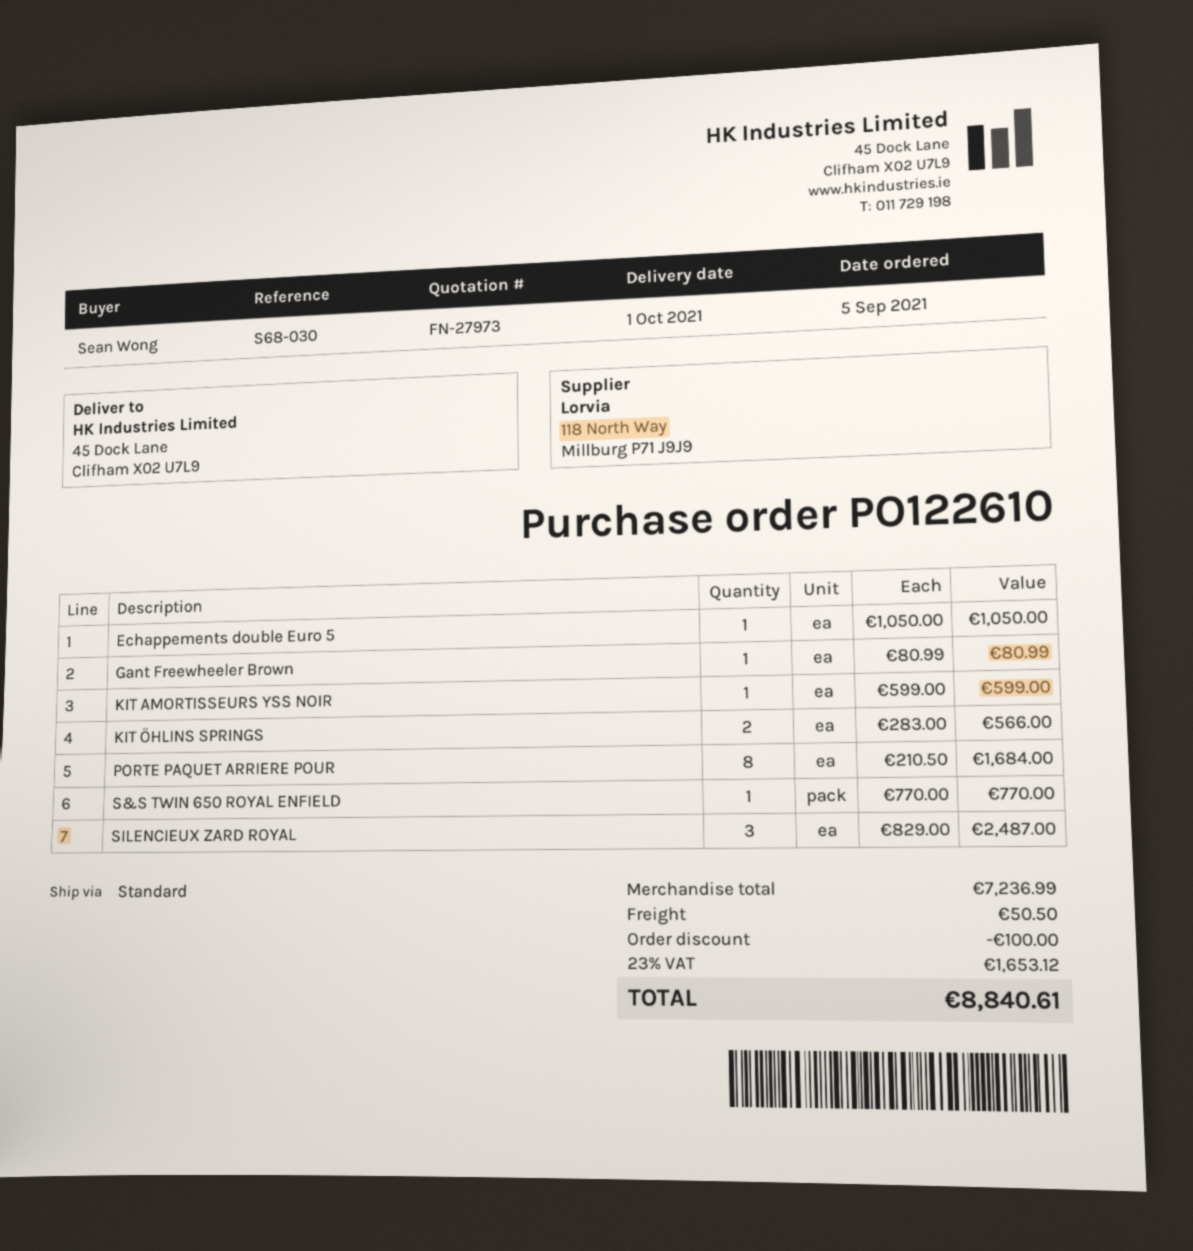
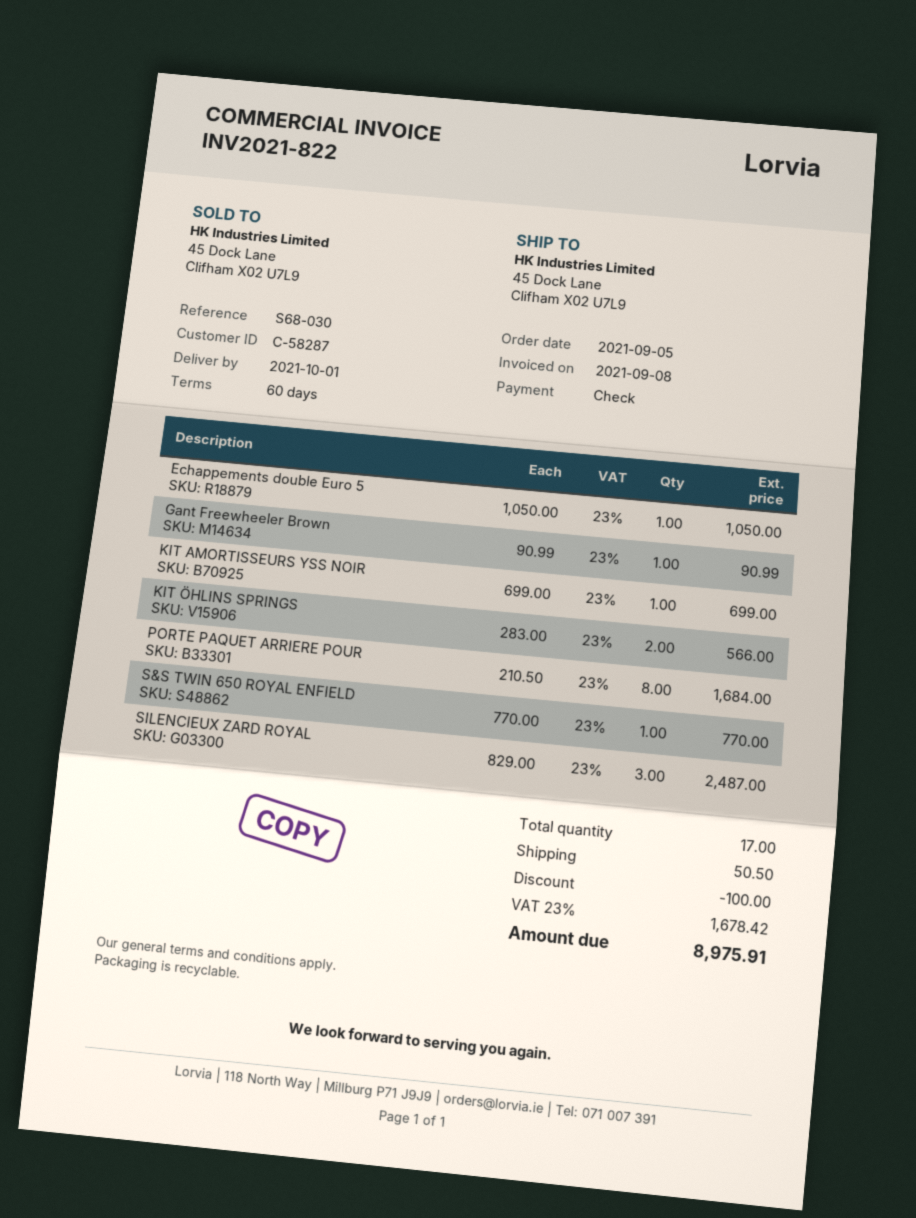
Gant Freewheeler Brown: 1 x 80.99 = 80.99 -> 1 x 90.99 = 90.99
KIT AMORTISSEURS YSS NOIR: 1 x 599.00 = 599.00 -> 1 x 699.00 = 699.00
tax: 23% = 1653.12 -> 23% = 1678.42
total: 8840.61 -> 8975.91

